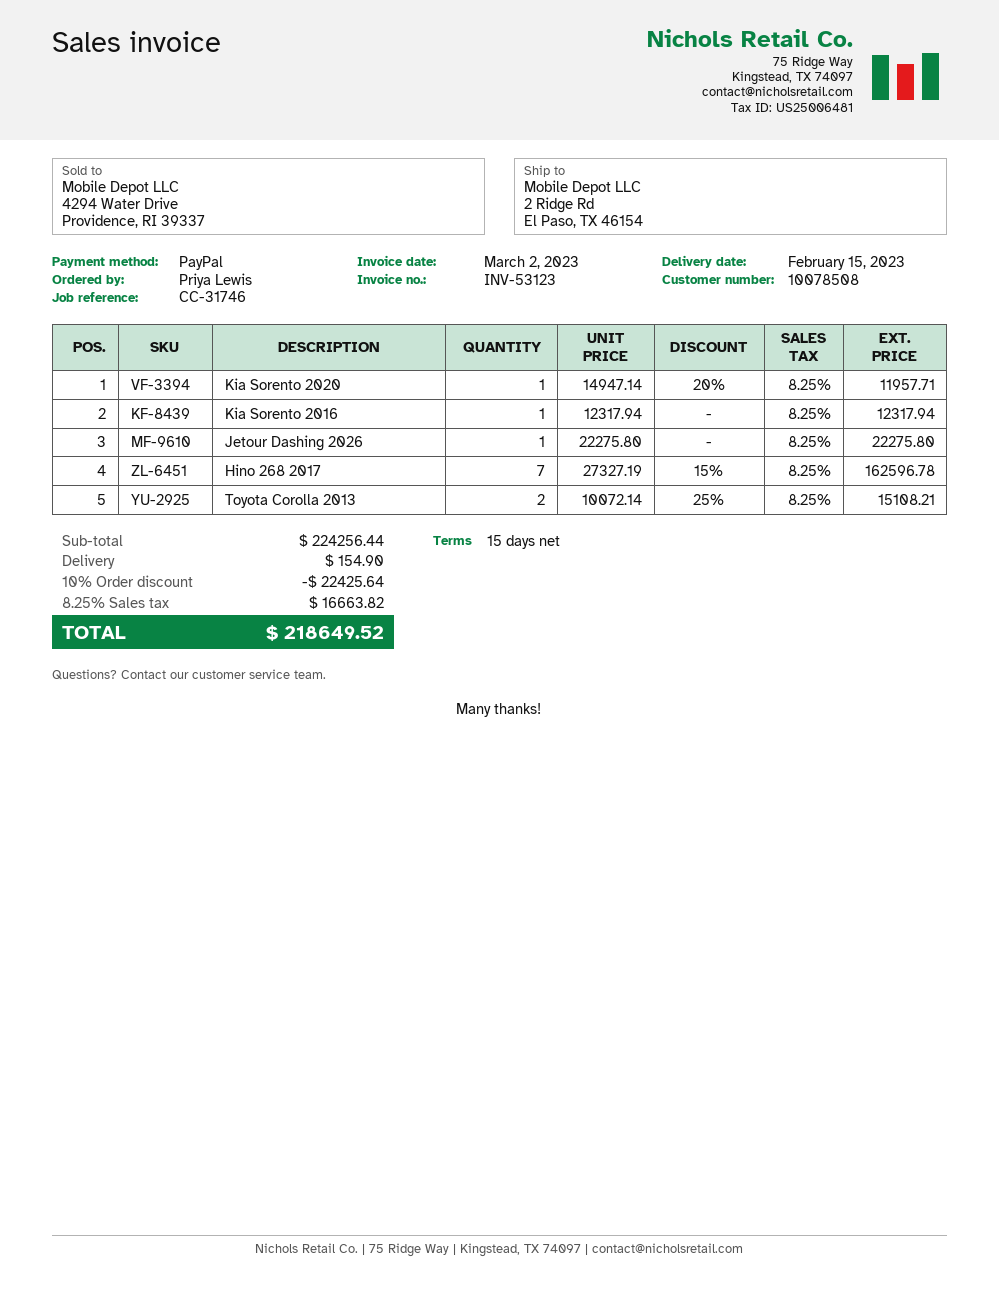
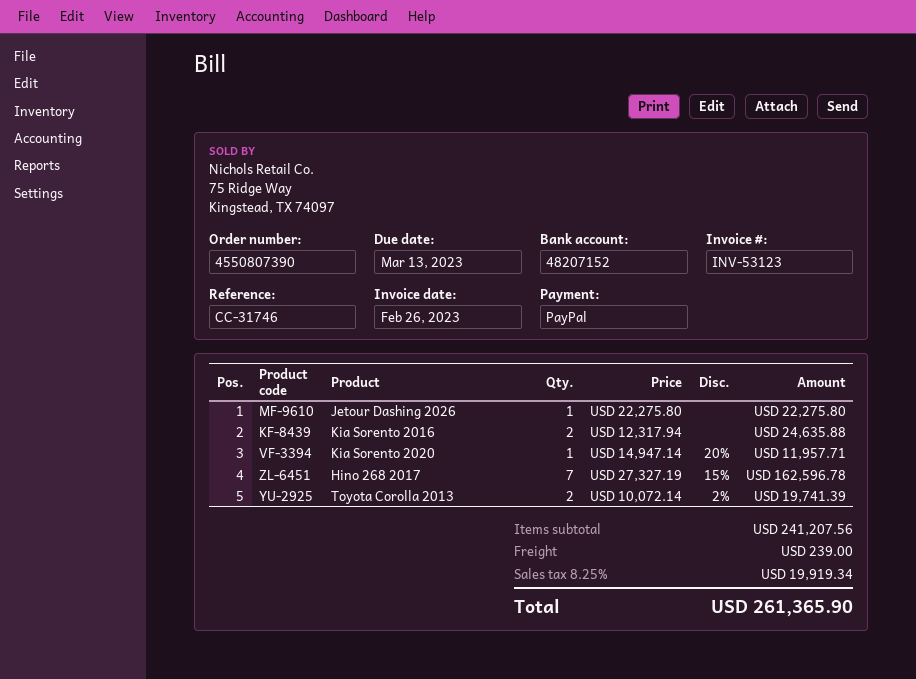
invoice date: 2023-03-02 -> 2023-02-26
Kia Sorento 2016: 1 x 12317.94 = 12317.94 -> 2 x 12317.94 = 24635.88
Toyota Corolla 2013: 2 x 10072.14 - 25% = 15108.21 -> 2 x 10072.14 - 2% = 19741.39
subtotal: 224256.44 -> 241207.56
discount: 10% = 22425.64 -> none
shipping: 154.90 -> 239.00
tax: 8.25% = 16663.82 -> 8.25% = 19919.34
total: 218649.52 -> 261365.90

